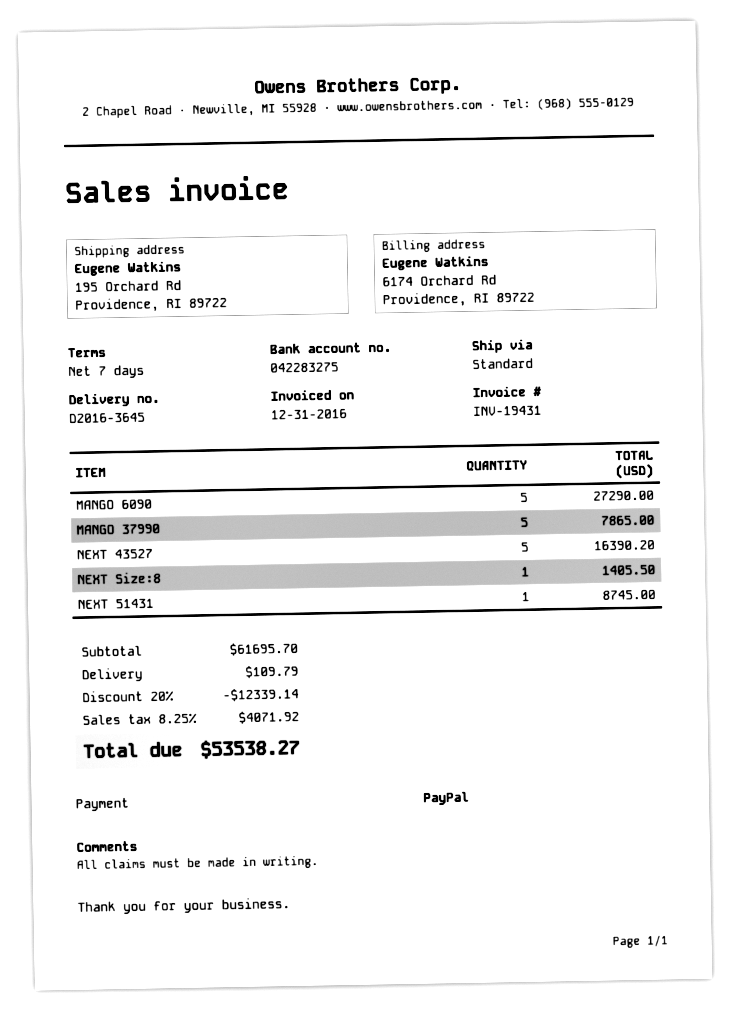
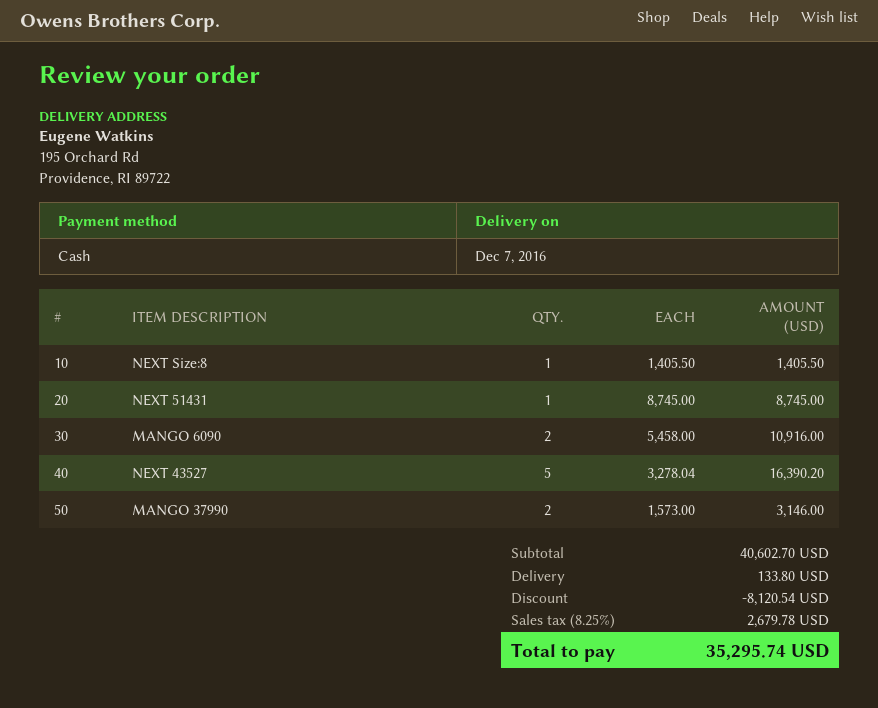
payment method: PayPal -> cash
MANGO 6090: 5 for 27290.00 -> 2 for 10916.00
MANGO 37990: 5 for 7865.00 -> 2 for 3146.00
subtotal: 61695.70 -> 40602.70
discount: 12339.14 -> 8120.54
shipping: 109.79 -> 133.80
tax: 8.25% = 4071.92 -> 8.25% = 2679.78
total: 53538.27 -> 35295.74

